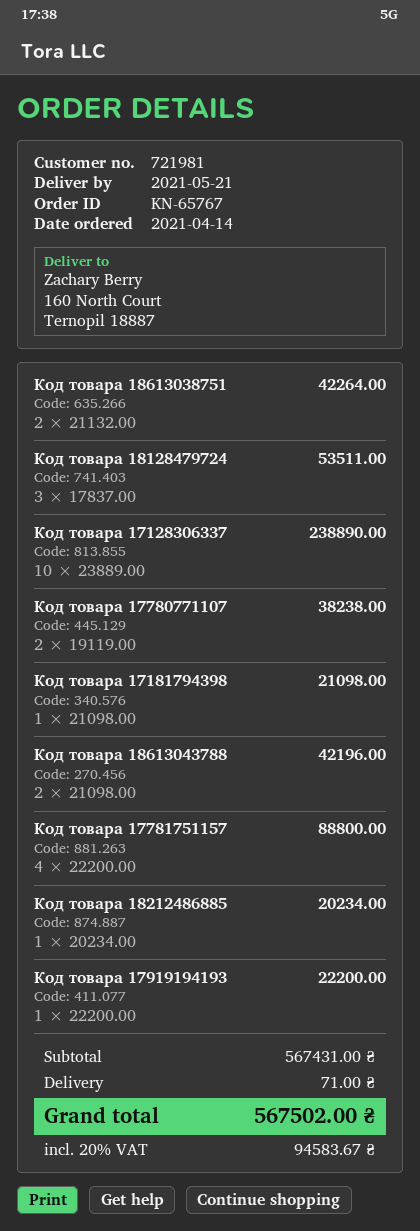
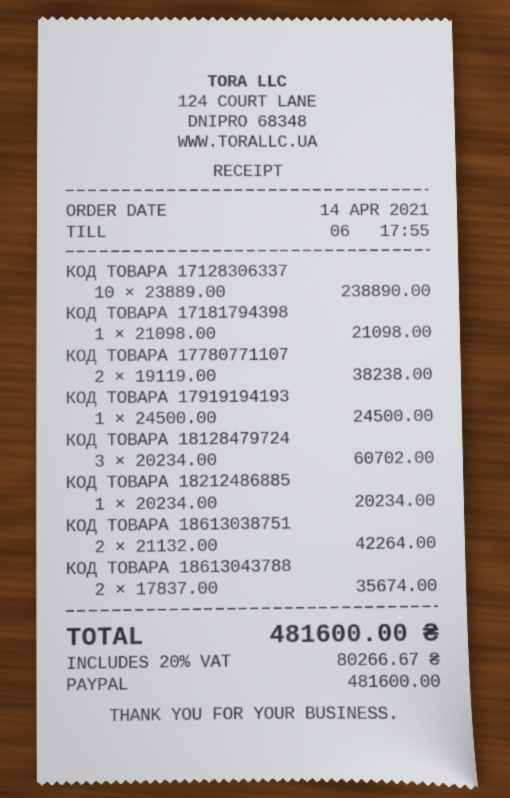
Код товара 18128479724: 3 x 17837.00 = 53511.00 -> 3 x 20234.00 = 60702.00
Код товара 18613043788: 2 x 21098.00 = 42196.00 -> 2 x 17837.00 = 35674.00
Код товара 17781751157: 4 x 22200.00 = 88800.00 -> none
Код товара 17919194193: 1 x 22200.00 = 22200.00 -> 1 x 24500.00 = 24500.00
shipping: 71.00 -> none
tax: 20% = 94583.67 -> 20% = 80266.67
total: 567502.00 -> 481600.00

